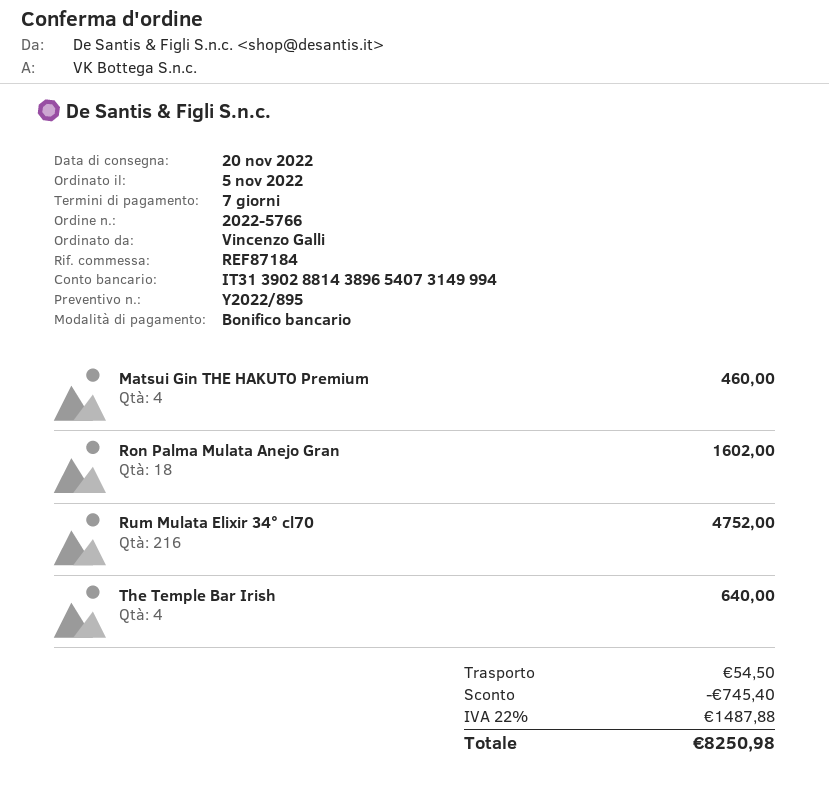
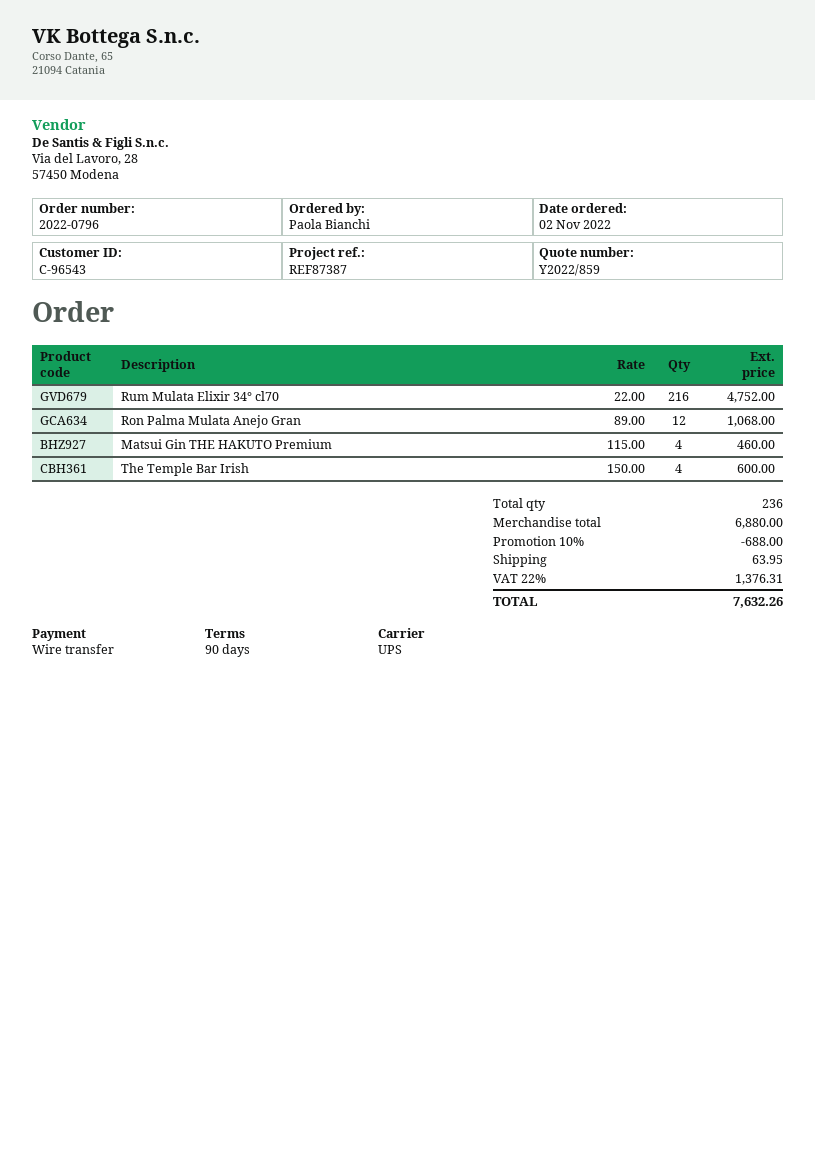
quote number: Y2022/895 -> Y2022/859
order number: 2022-5766 -> 2022-0796
order date: 2022-11-05 -> 2022-11-02
payment terms: 7 days -> 90 days
reference: REF87184 -> REF87387
ordered by: Vincenzo Galli -> Paola Bianchi
Ron Palma Mulata Anejo Gran: 18 for 1602.00 -> 12 for 1068.00
The Temple Bar Irish: 4 for 640.00 -> 4 for 600.00
discount: 745.40 -> 688.00
shipping: 54.50 -> 63.95
tax: 22% = 1487.88 -> 22% = 1376.31
total: 8250.98 -> 7632.26

